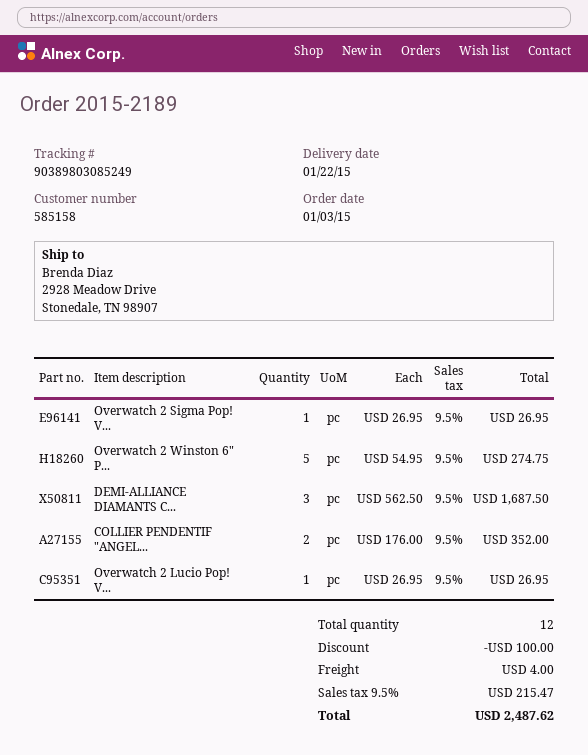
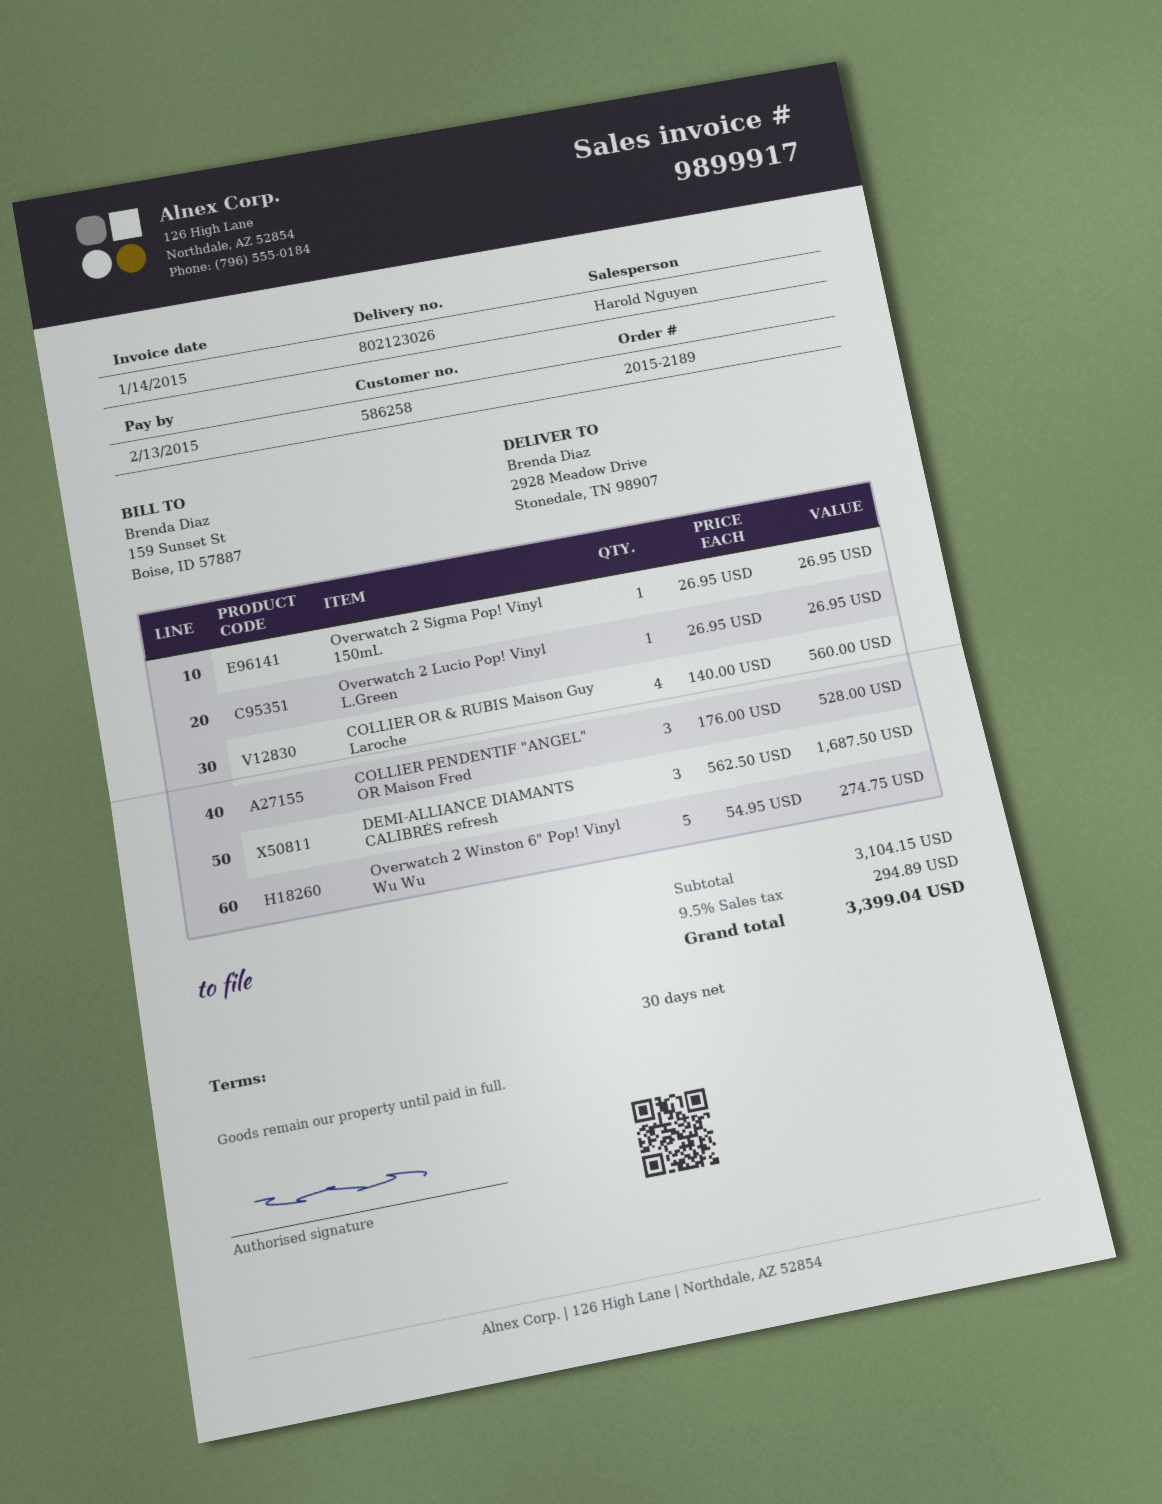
customer number: 585158 -> 586258
COLLIER PENDENTIF "ANGEL...: 2 x 176.00 = 352.00 -> 3 x 176.00 = 528.00
COLLIER OR & RUBIS Maison Guy Laroche: none -> 4 x 140.00 = 560.00
discount: 100.00 -> none
shipping: 4.00 -> none
tax: 9.5% = 215.47 -> 9.5% = 294.89
total: 2487.62 -> 3399.04

